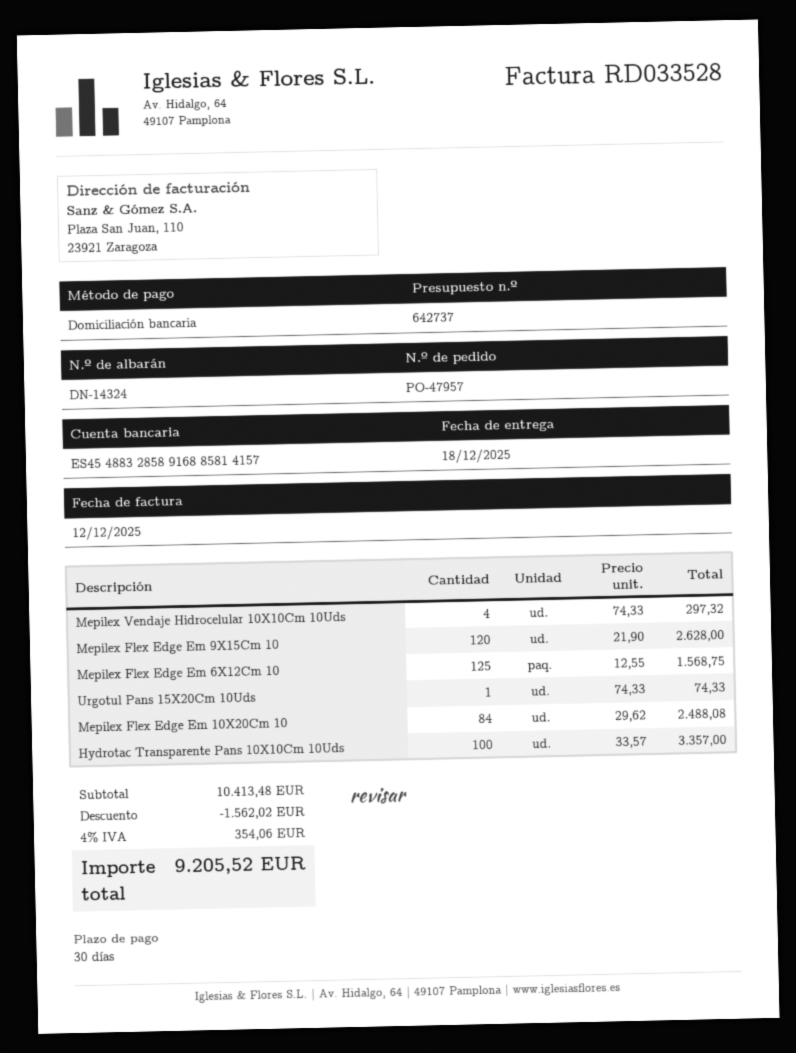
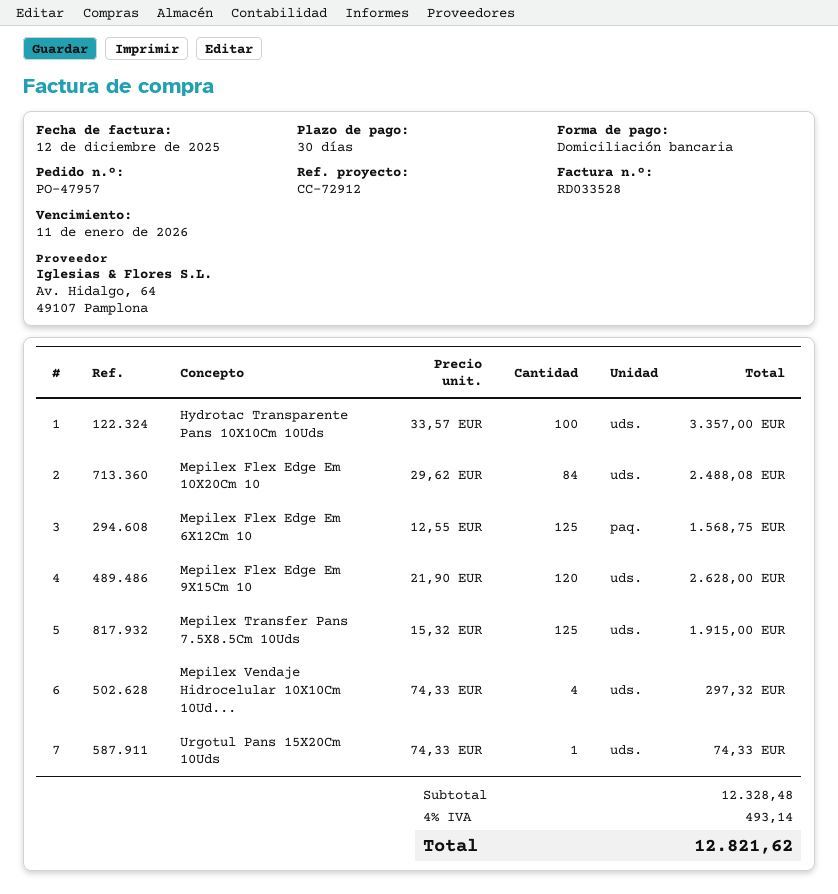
Mepilex Transfer Pans 7.5X8.5Cm 10Uds: none -> 125 x 15.32 = 1915.00
subtotal: 10413.48 -> 12328.48
discount: 1562.02 -> none
tax: 4% = 354.06 -> 4% = 493.14
total: 9205.52 -> 12821.62

